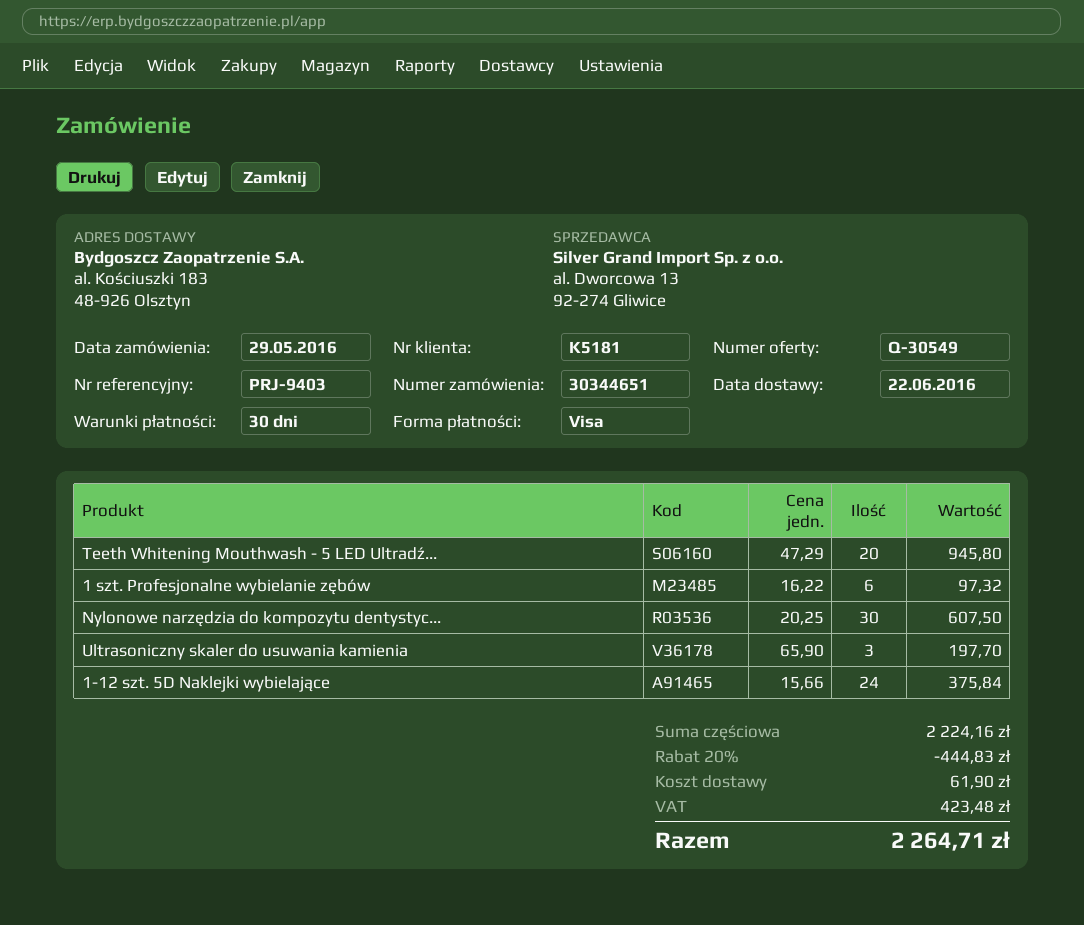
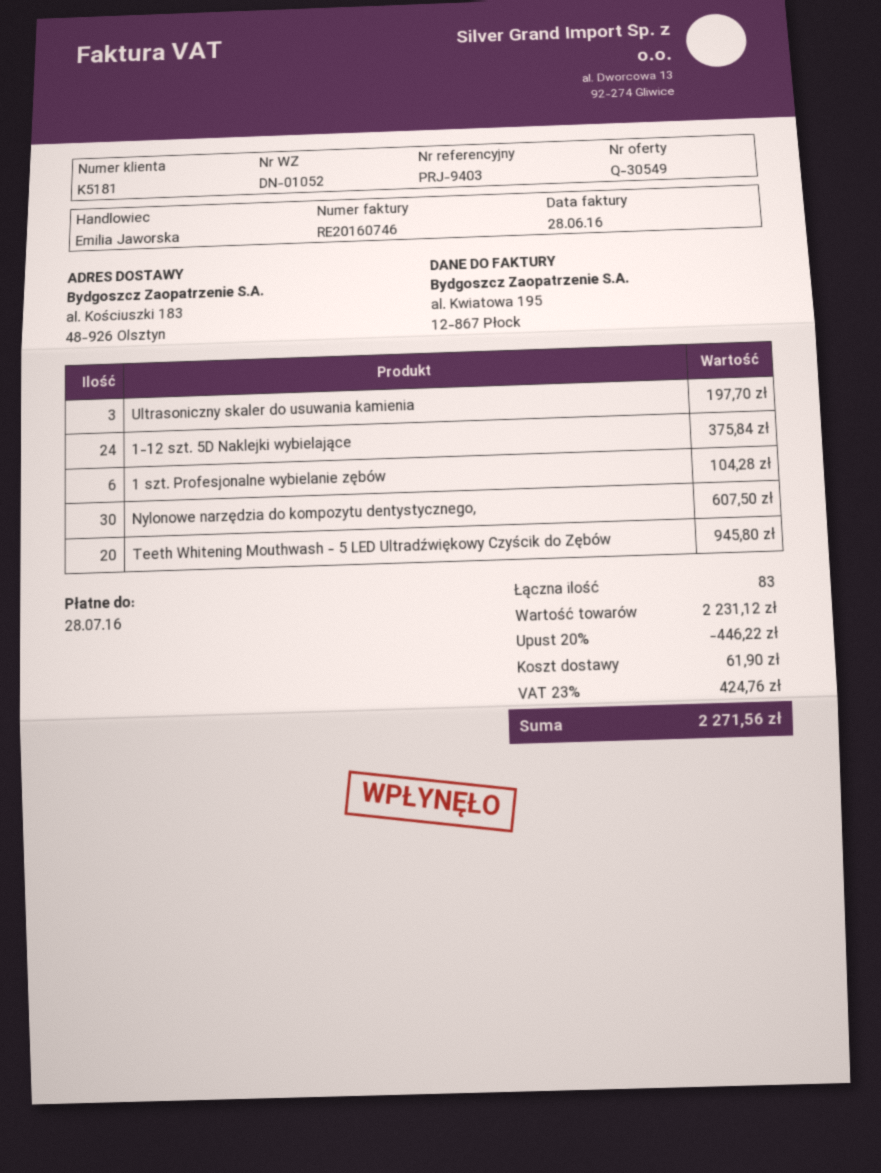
1 szt. Profesjonalne wybielanie zębów: 6 for 97.32 -> 6 for 104.28
subtotal: 2224.16 -> 2231.12
discount: 20% = 444.83 -> 20% = 446.22
tax: 423.48 -> 424.76
total: 2264.71 -> 2271.56

